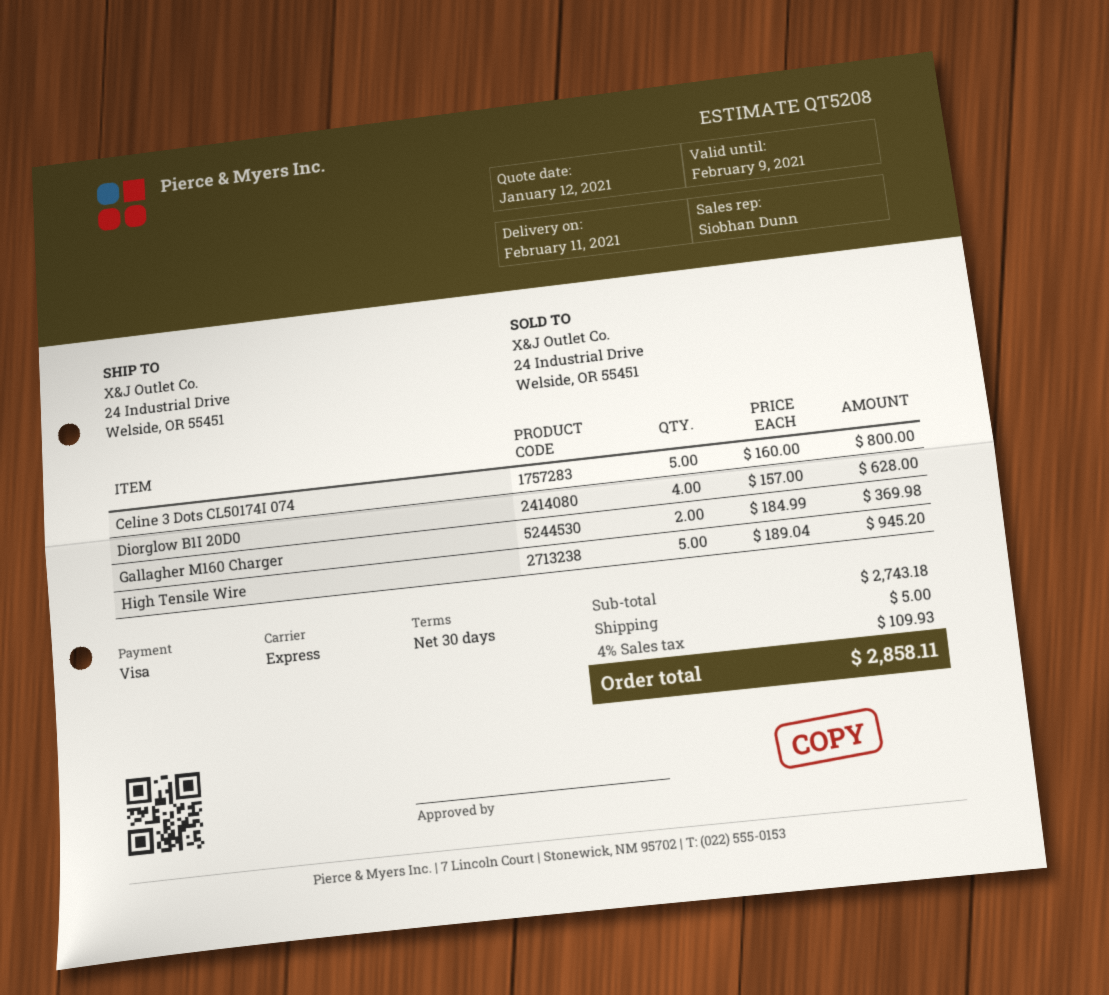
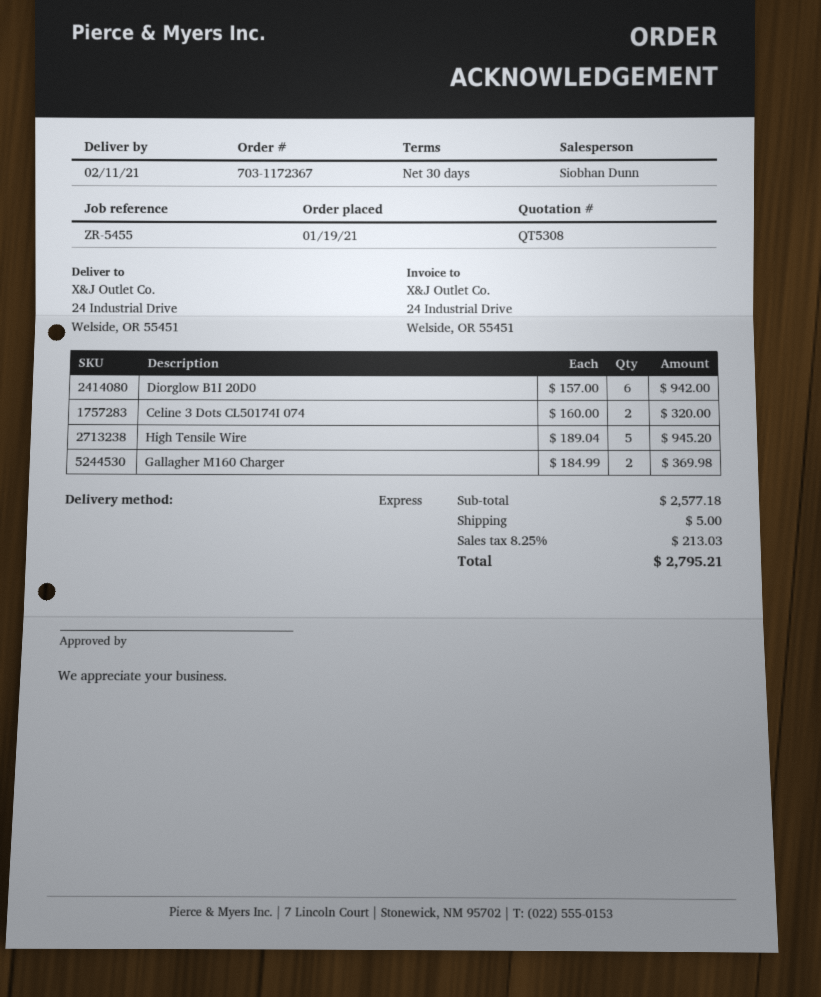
quote number: QT5208 -> QT5308
Celine 3 Dots CL50174I 074: 5 x 160.00 = 800.00 -> 2 x 160.00 = 320.00
Diorglow B1I 20D0: 4 x 157.00 = 628.00 -> 6 x 157.00 = 942.00
subtotal: 2743.18 -> 2577.18
tax: 4% = 109.93 -> 8.25% = 213.03
total: 2858.11 -> 2795.21

